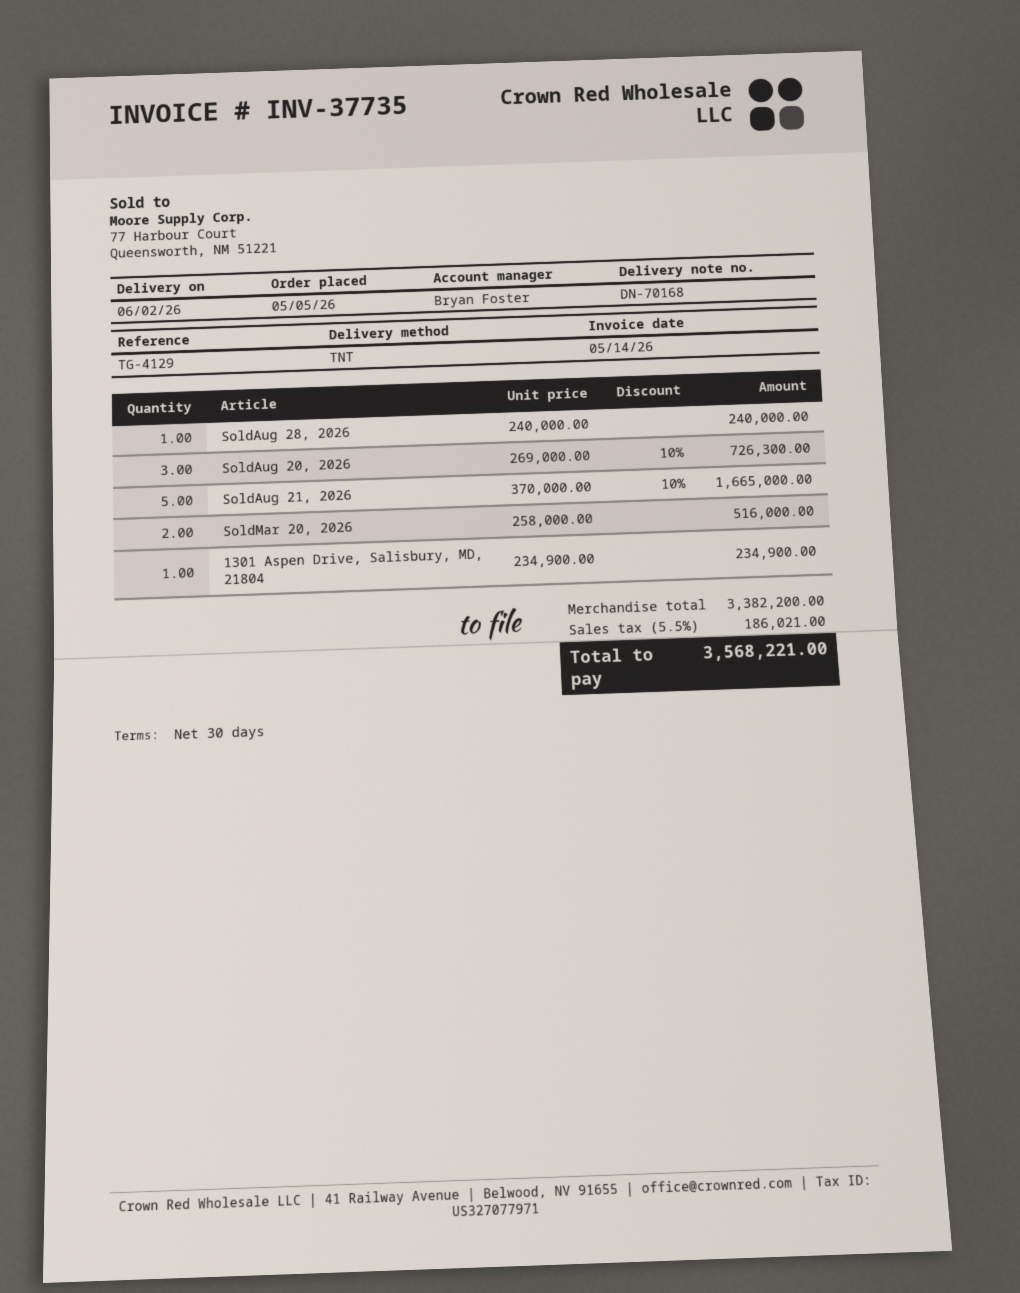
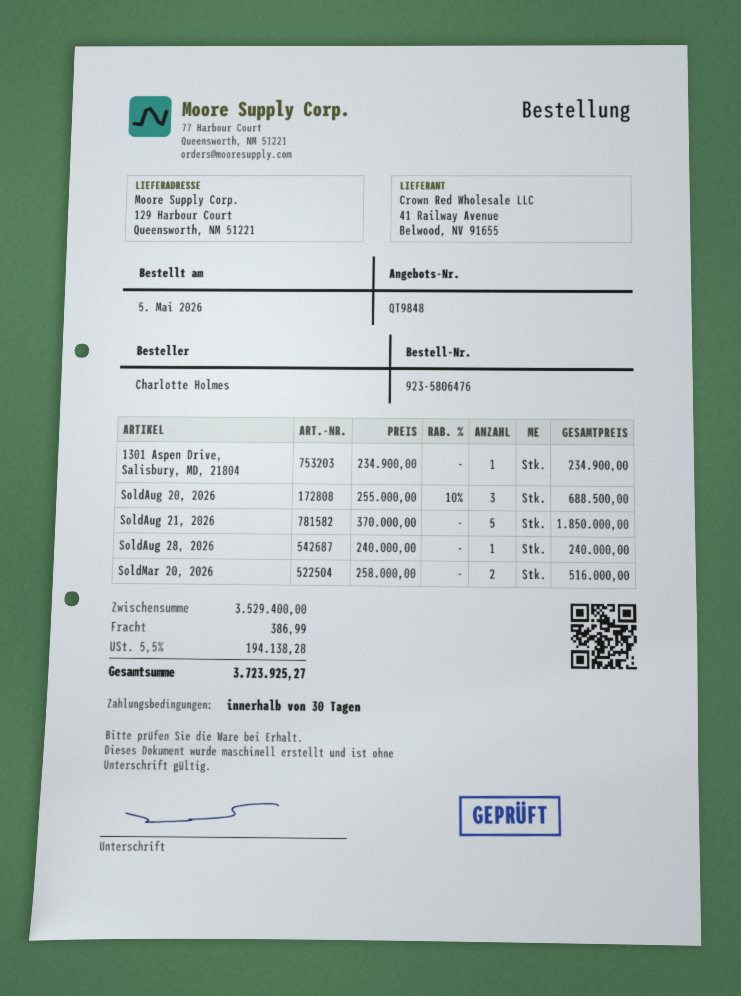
SoldAug 20, 2026: 3 x 269000.00 - 10% = 726300.00 -> 3 x 255000.00 - 10% = 688500.00
SoldAug 21, 2026: 5 x 370000.00 - 10% = 1665000.00 -> 5 x 370000.00 = 1850000.00
subtotal: 3382200.00 -> 3529400.00
shipping: none -> 386.99
tax: 5.5% = 186021.00 -> 5.5% = 194138.28
total: 3568221.00 -> 3723925.27

